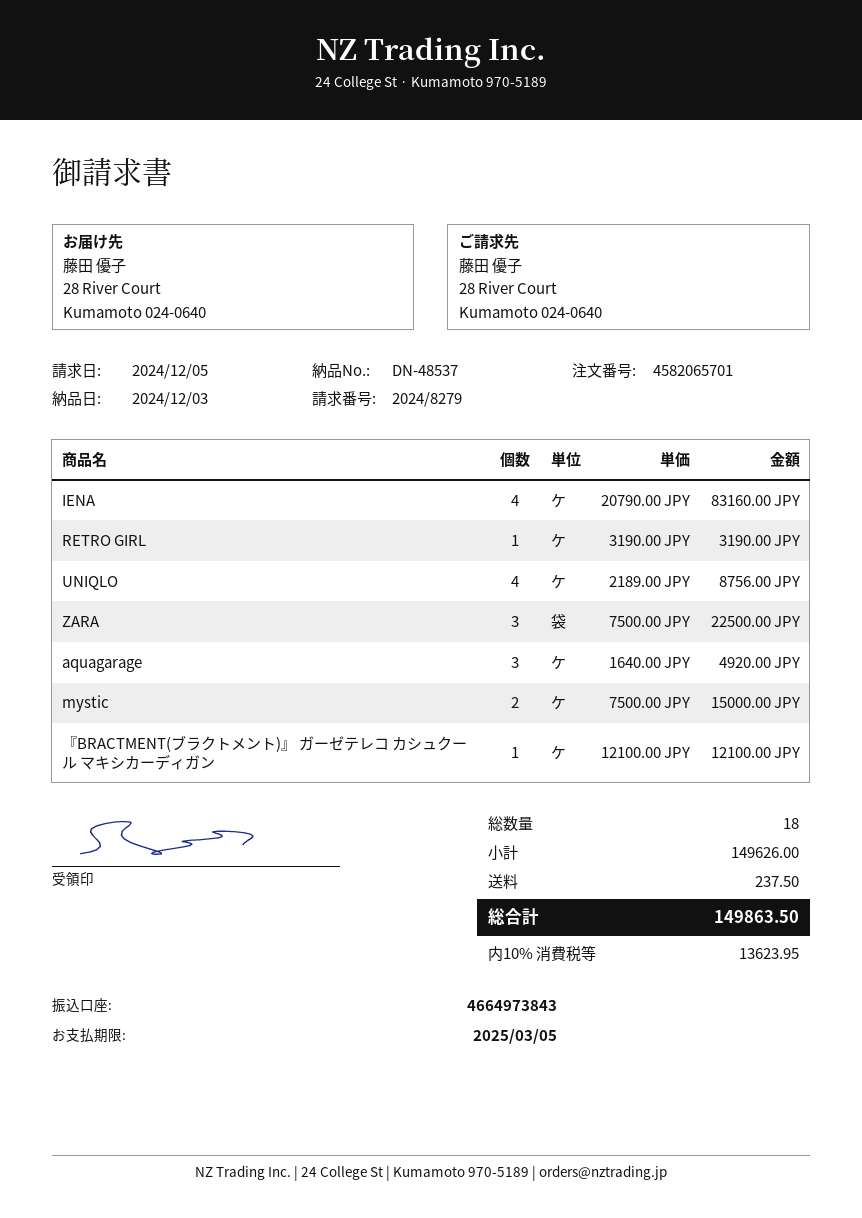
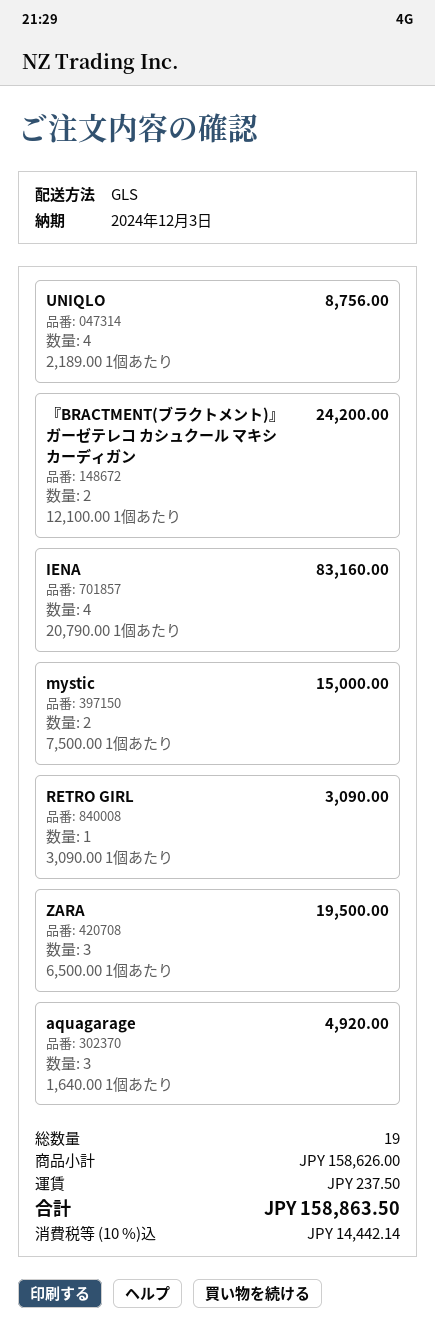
RETRO GIRL: 1 x 3190.00 = 3190.00 -> 1 x 3090.00 = 3090.00
ZARA: 3 x 7500.00 = 22500.00 -> 3 x 6500.00 = 19500.00
『BRACTMENT(ブラクトメント)』 ガーゼテレコ カシュクール マキシカーディガン: 1 x 12100.00 = 12100.00 -> 2 x 12100.00 = 24200.00
total quantity: 18 -> 19
subtotal: 149626.00 -> 158626.00
tax: 10% = 13623.95 -> 10% = 14442.14
total: 149863.50 -> 158863.50

